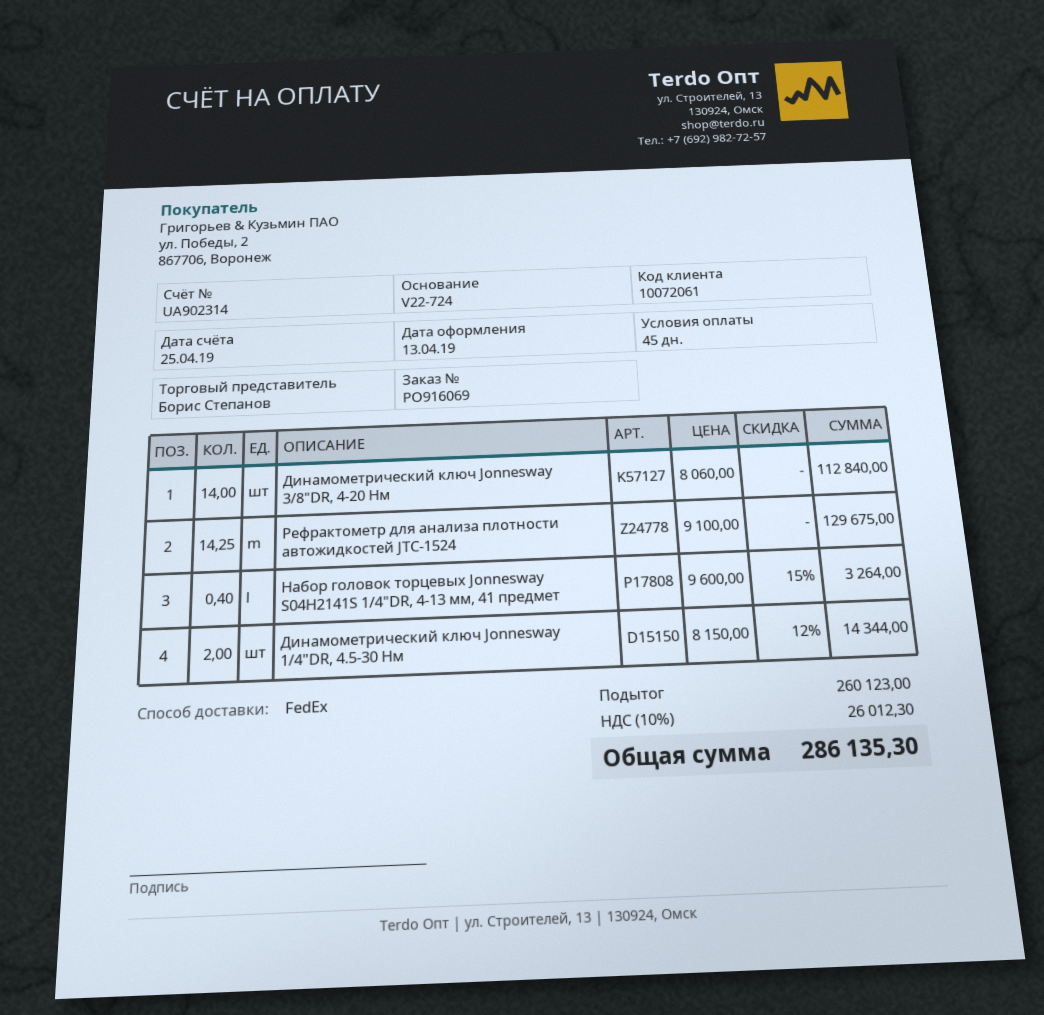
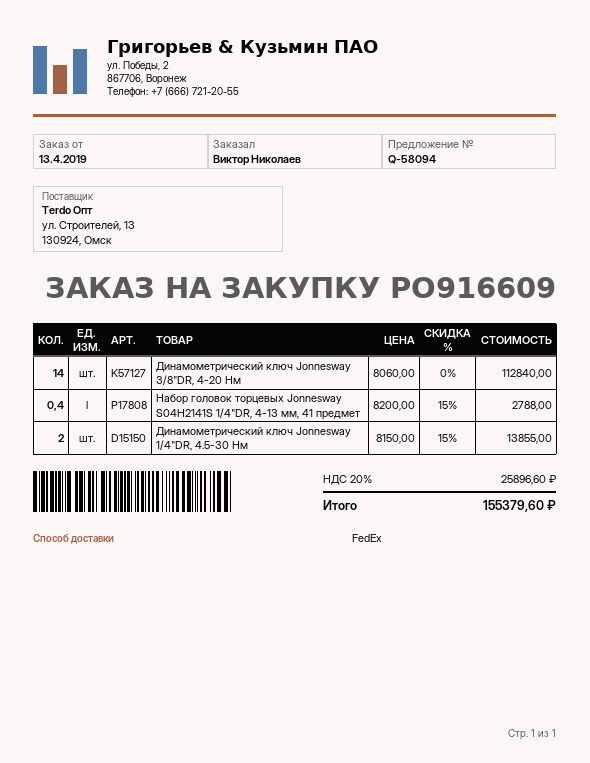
order number: PO916069 -> PO916609
Рефрактометр для анализа плотности автожидкостей JTC-1524: 14.25 x 9100.00 = 129675.00 -> none
Набор головок торцевых Jonnesway S04H2141S 1/4"DR, 4-13 мм, 41 предмет: 0.4 x 9600.00 - 15% = 3264.00 -> 0.4 x 8200.00 - 15% = 2788.00
Динамометрический ключ Jonnesway 1/4"DR, 4.5-30 Нм: 2 x 8150.00 - 12% = 14344.00 -> 2 x 8150.00 - 15% = 13855.00
tax: 10% = 26012.30 -> 20% = 25896.60
total: 286135.30 -> 155379.60

